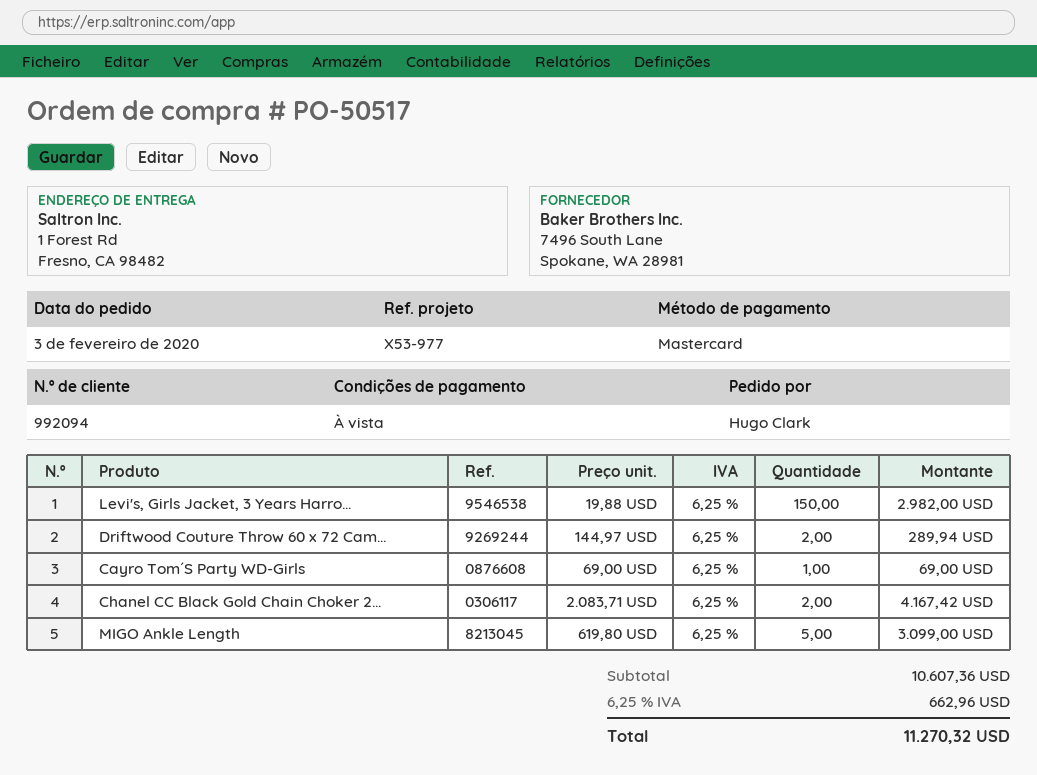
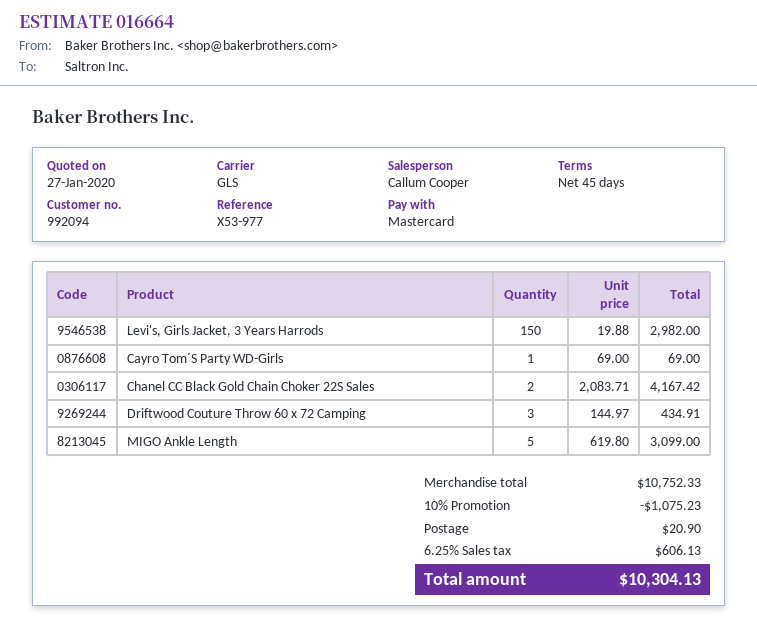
payment terms: on receipt -> 45 days
Driftwood Couture Throw 60 x 72 Cam...: 2 x 144.97 = 289.94 -> 3 x 144.97 = 434.91
subtotal: 10607.36 -> 10752.33
discount: none -> 10% = 1075.23
shipping: none -> 20.90
tax: 6.25% = 662.96 -> 6.25% = 606.13
total: 11270.32 -> 10304.13

